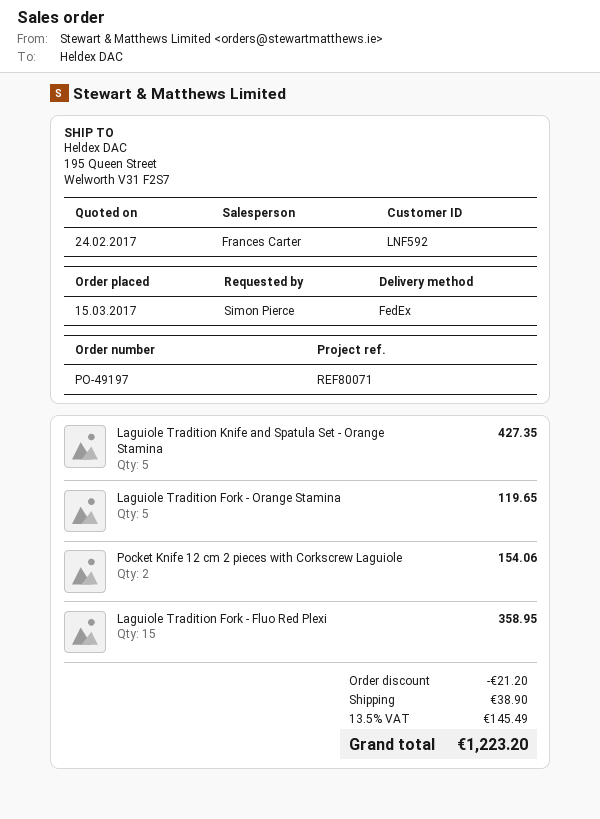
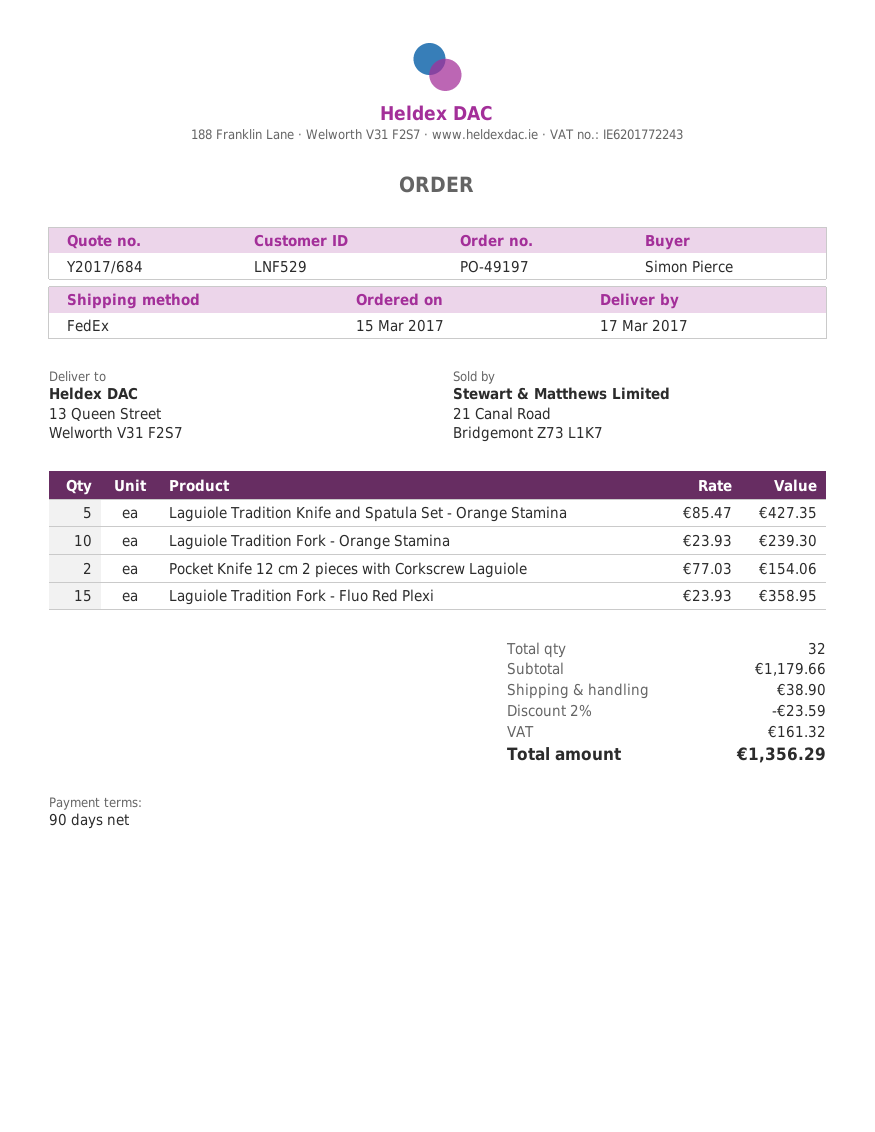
customer number: LNF592 -> LNF529
ship to: 195 Queen Street, Welworth V31 F2S7 -> 13 Queen Street, Welworth V31 F2S7
Laguiole Tradition Fork - Orange Stamina: 5 for 119.65 -> 10 for 239.30
discount: 21.20 -> 23.59
tax: 145.49 -> 161.32
total: 1223.20 -> 1356.29

